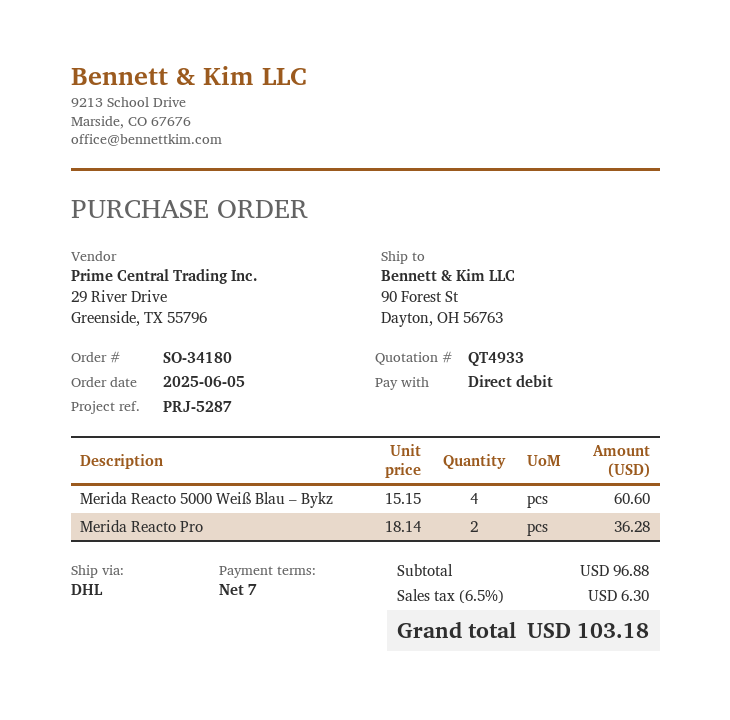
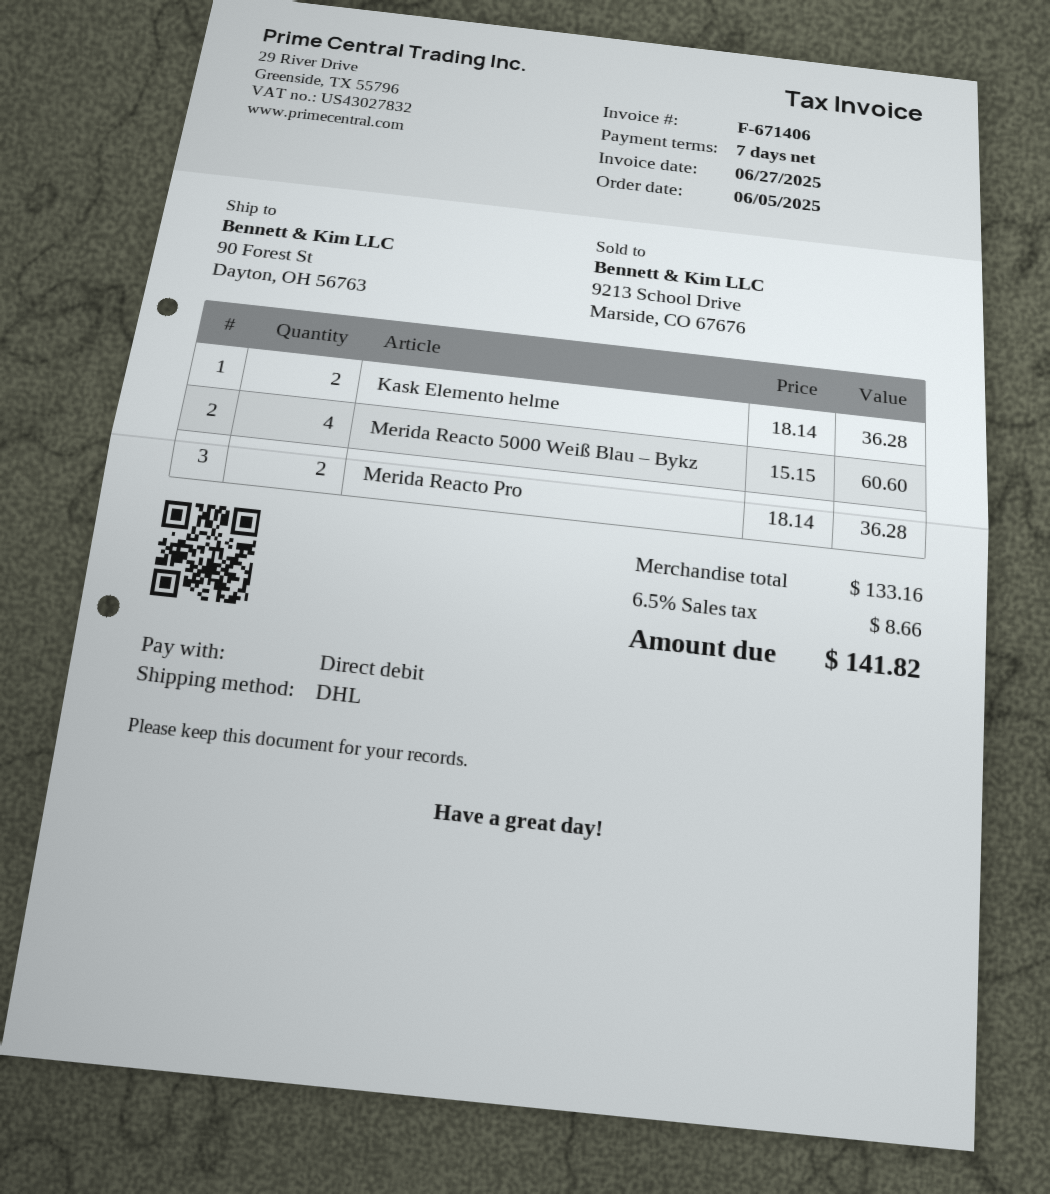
Kask Elemento helme: none -> 2 x 18.14 = 36.28
subtotal: 96.88 -> 133.16
tax: 6.5% = 6.30 -> 6.5% = 8.66
total: 103.18 -> 141.82

